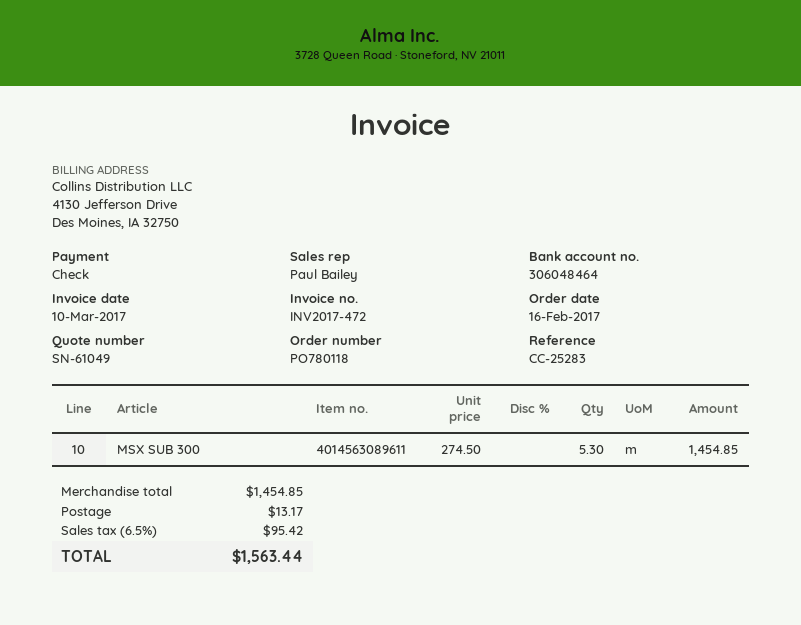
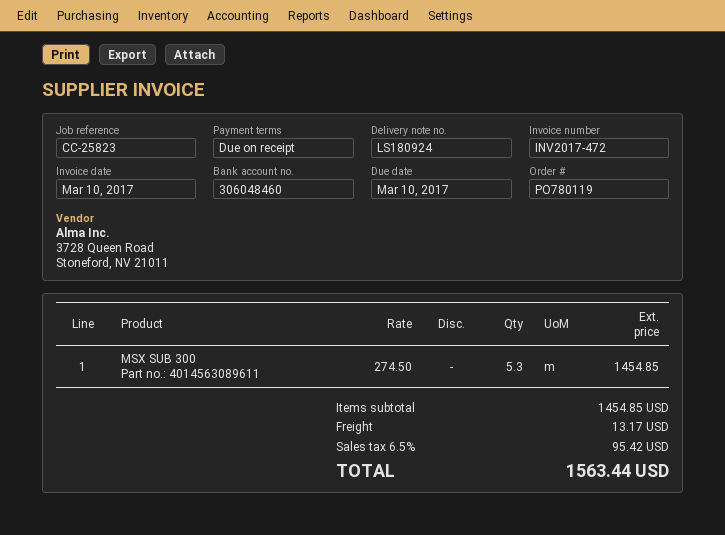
order number: PO780118 -> PO780119
reference: CC-25283 -> CC-25823
bank account: 306048464 -> 306048460

